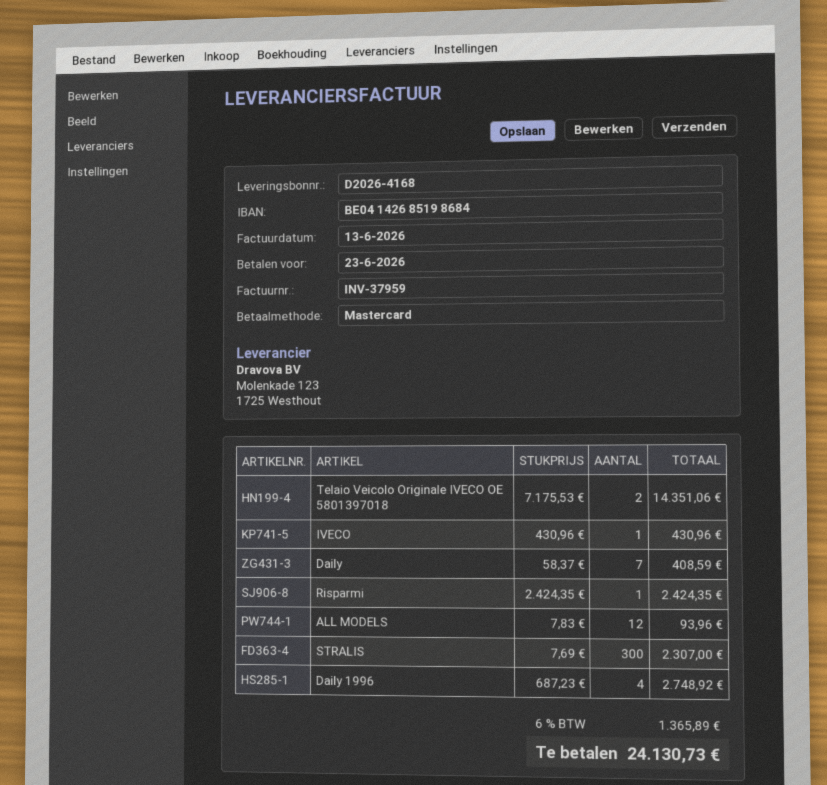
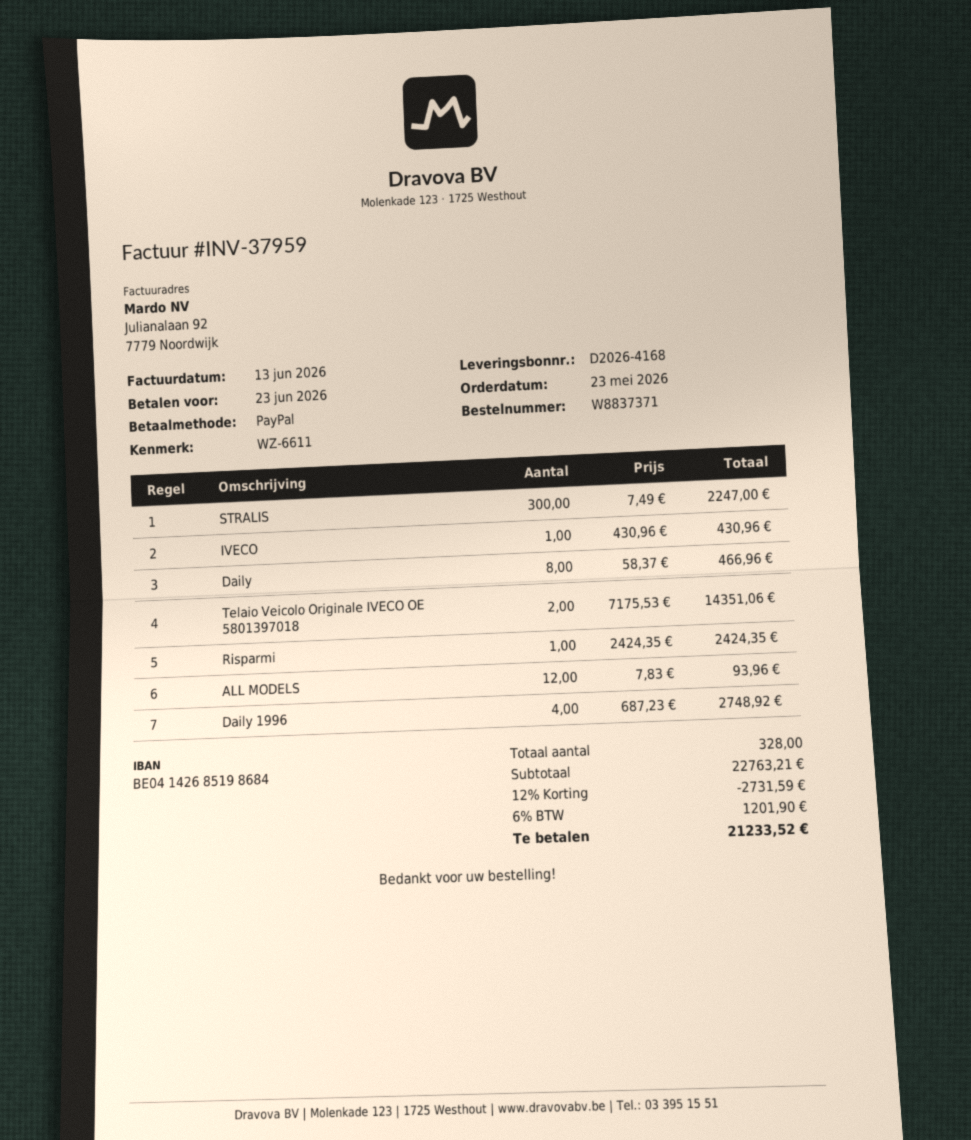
payment method: Mastercard -> PayPal
Daily: 7 x 58.37 = 408.59 -> 8 x 58.37 = 466.96
STRALIS: 300 x 7.69 = 2307.00 -> 300 x 7.49 = 2247.00
discount: none -> 12% = 2731.59
tax: 6% = 1365.89 -> 6% = 1201.90
total: 24130.73 -> 21233.52

